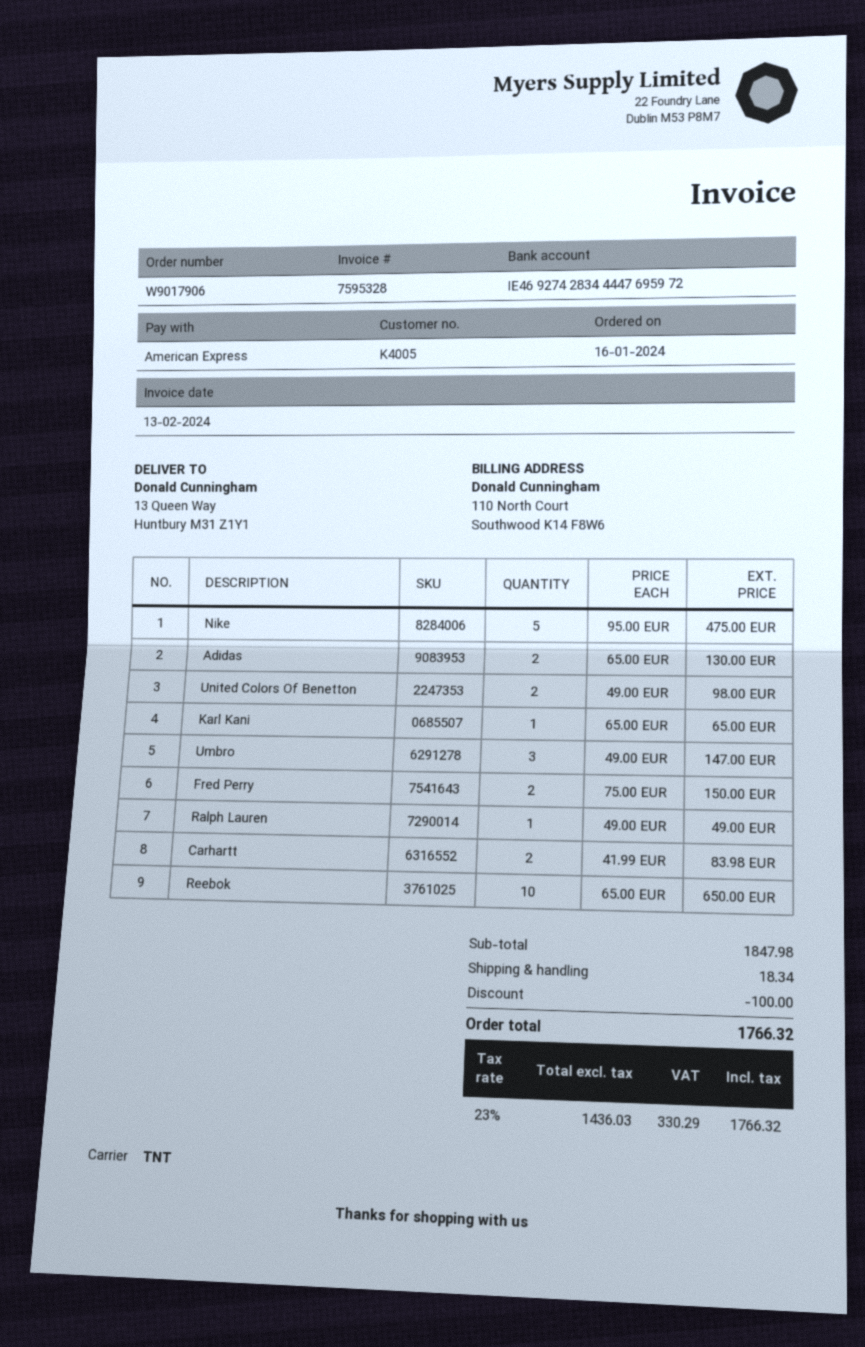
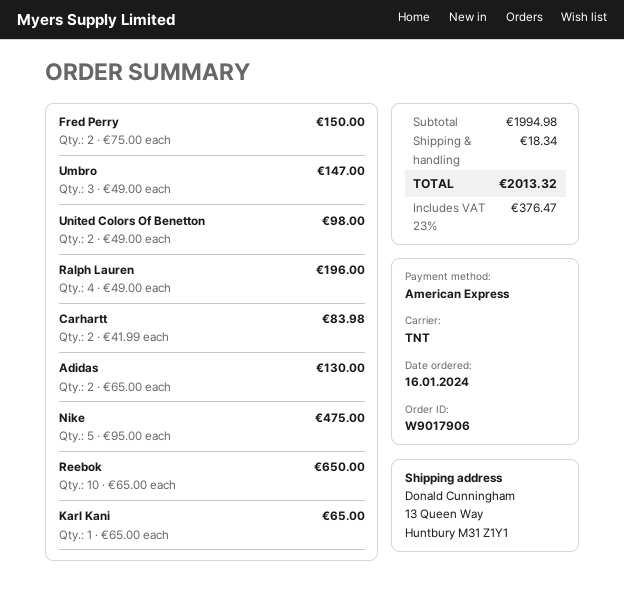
Ralph Lauren: 1 x 49.00 = 49.00 -> 4 x 49.00 = 196.00
subtotal: 1847.98 -> 1994.98
discount: 100.00 -> none
tax: 23% = 330.29 -> 23% = 376.47
total: 1766.32 -> 2013.32

